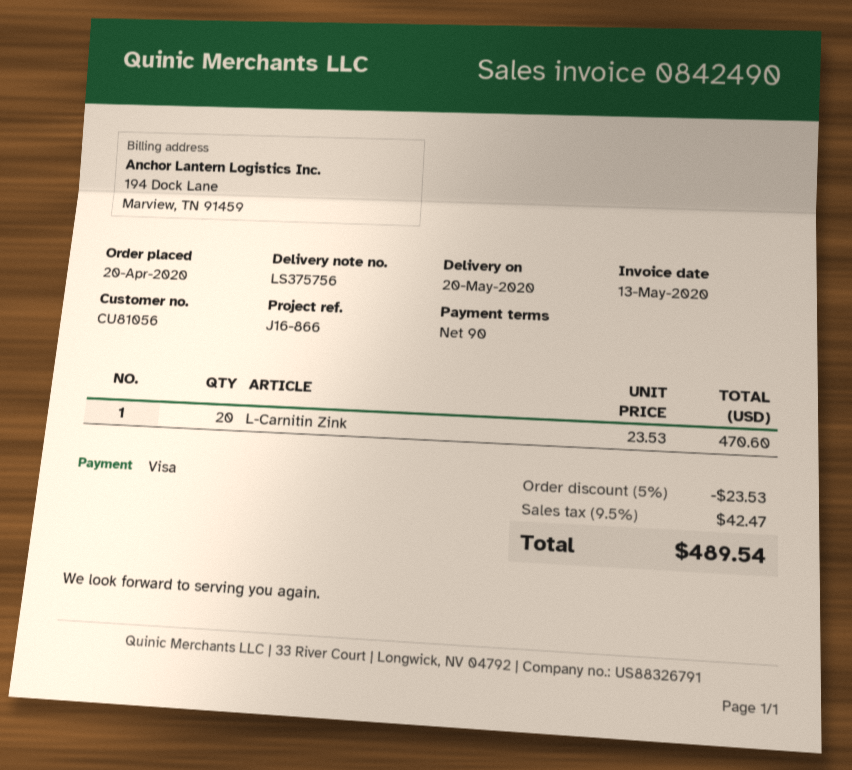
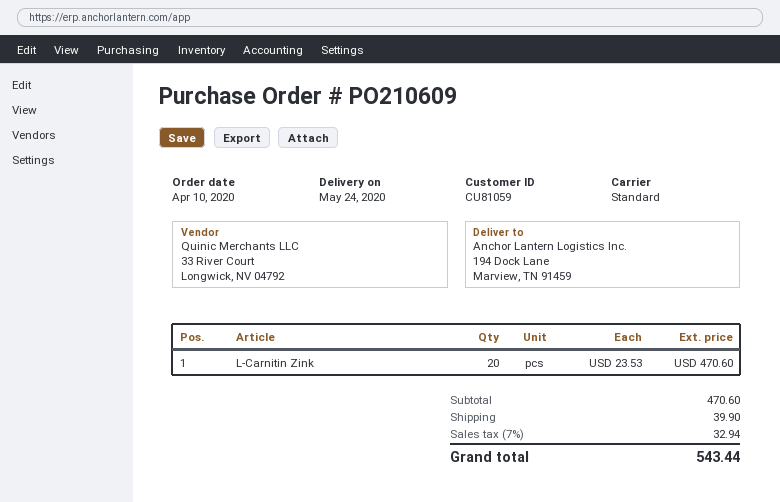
order date: 2020-04-20 -> 2020-04-10
delivery date: 2020-05-20 -> 2020-05-24
customer number: CU81056 -> CU81059
discount: 5% = 23.53 -> none
shipping: none -> 39.90
tax: 9.5% = 42.47 -> 7% = 32.94
total: 489.54 -> 543.44

